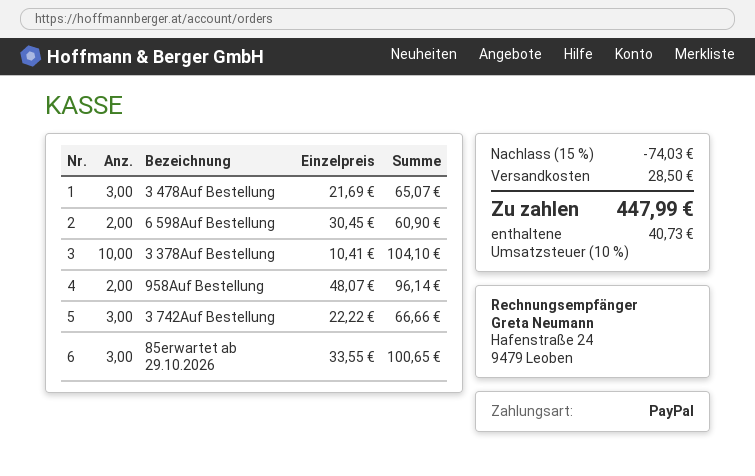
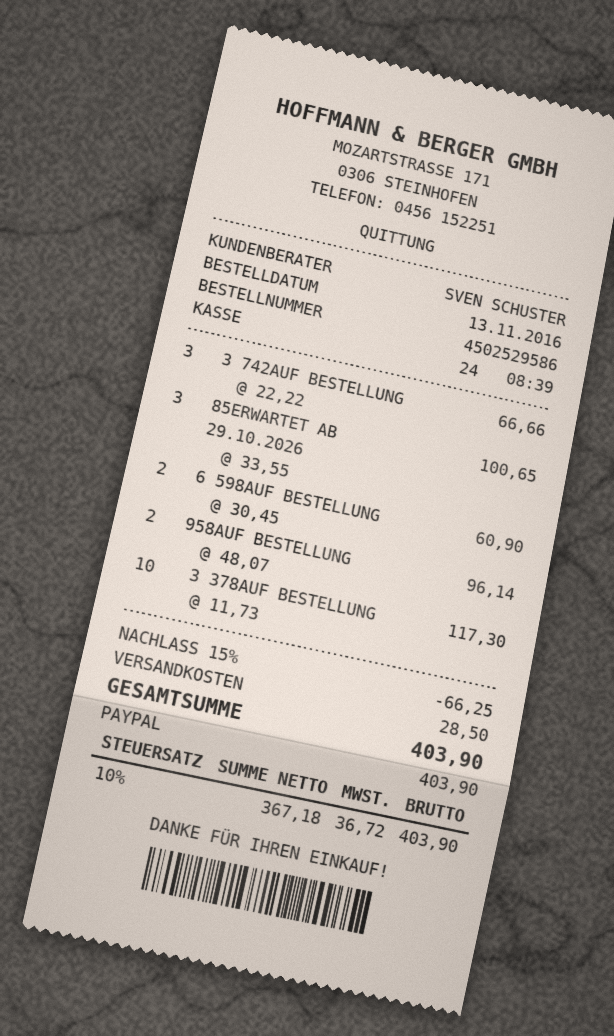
3 478Auf Bestellung: 3 x 21.69 = 65.07 -> none
3 378Auf Bestellung: 10 x 10.41 = 104.10 -> 10 x 11.73 = 117.30
discount: 15% = 74.03 -> 15% = 66.25
tax: 10% = 40.73 -> 10% = 36.72
total: 447.99 -> 403.90

